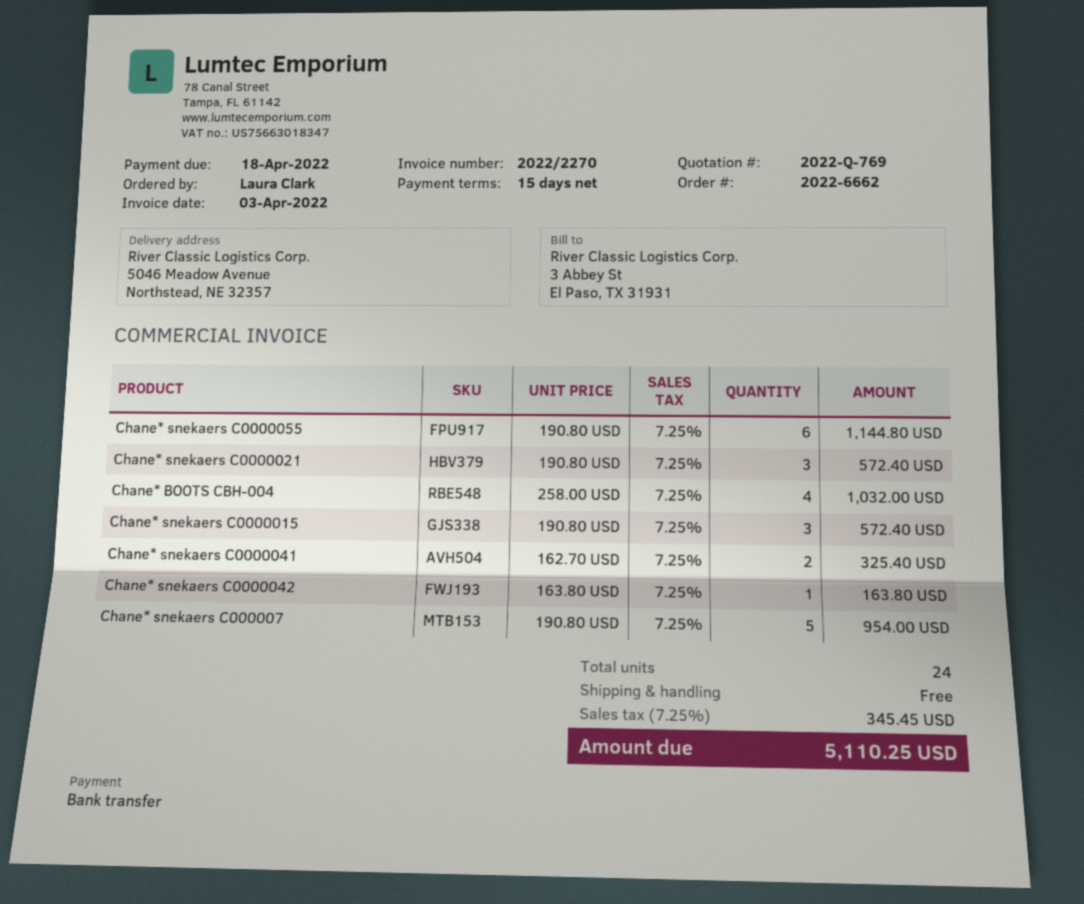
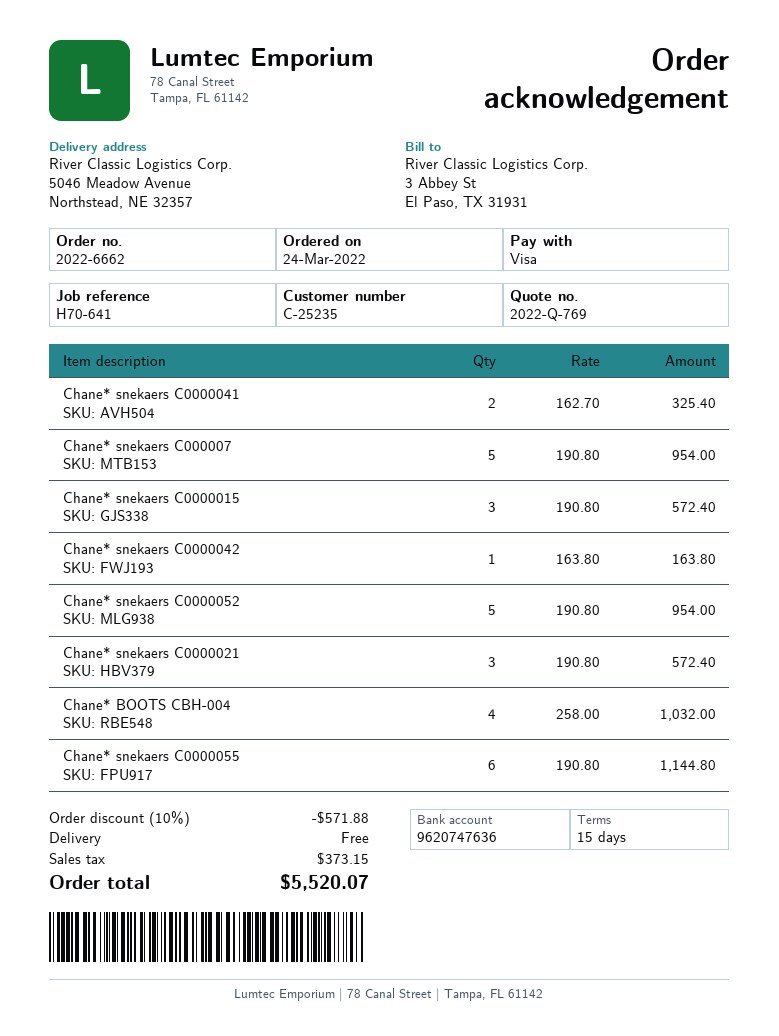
payment method: bank transfer -> Visa
Chane* snekaers C0000052: none -> 5 x 190.80 = 954.00
discount: none -> 10% = 571.88
tax: 345.45 -> 373.15
total: 5110.25 -> 5520.07

